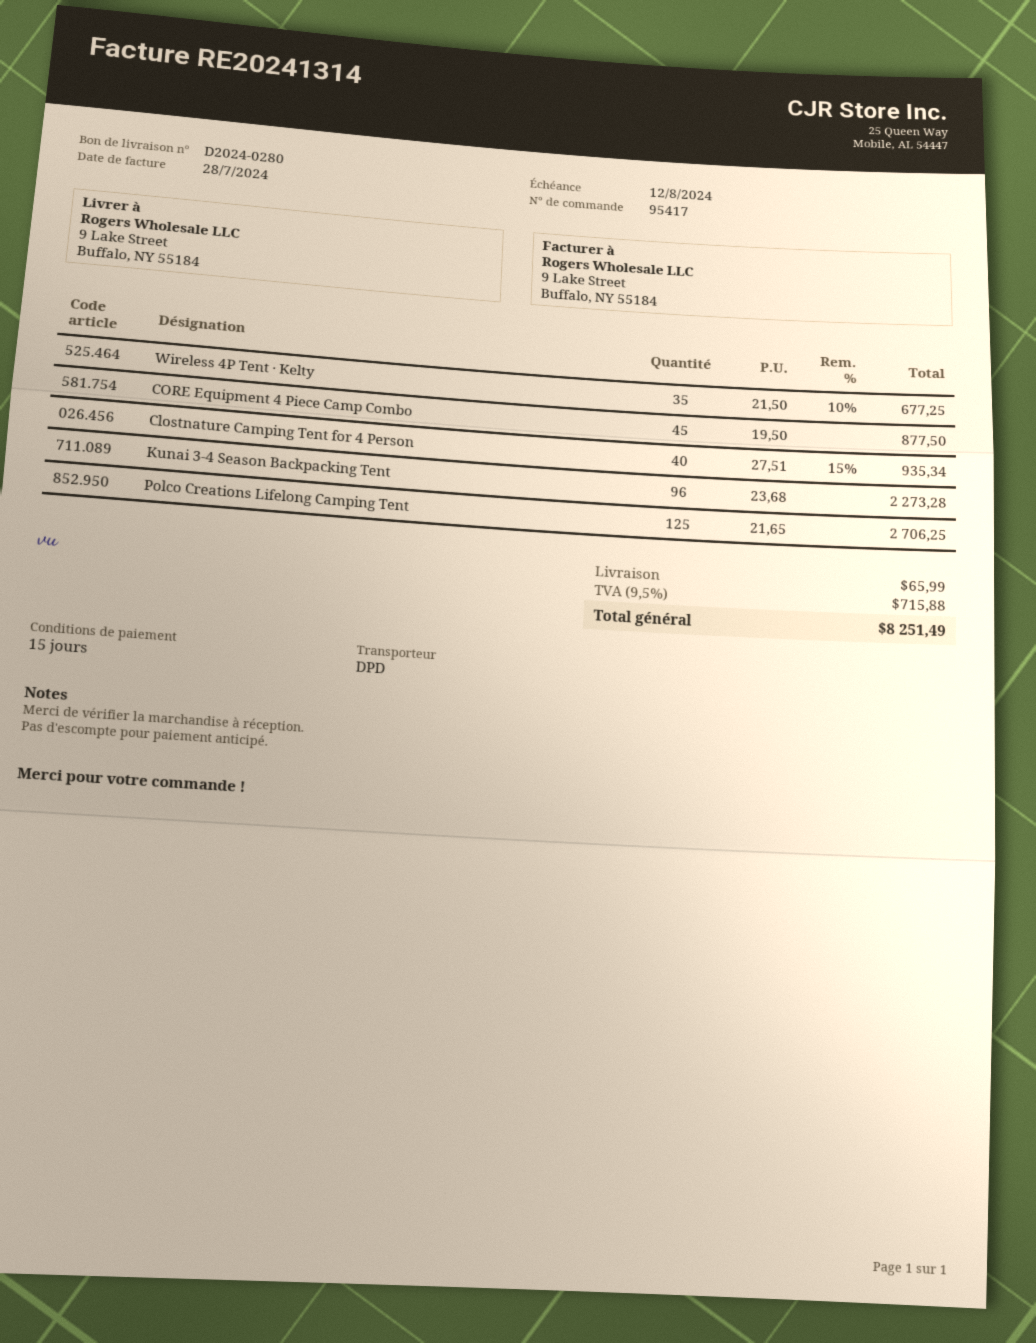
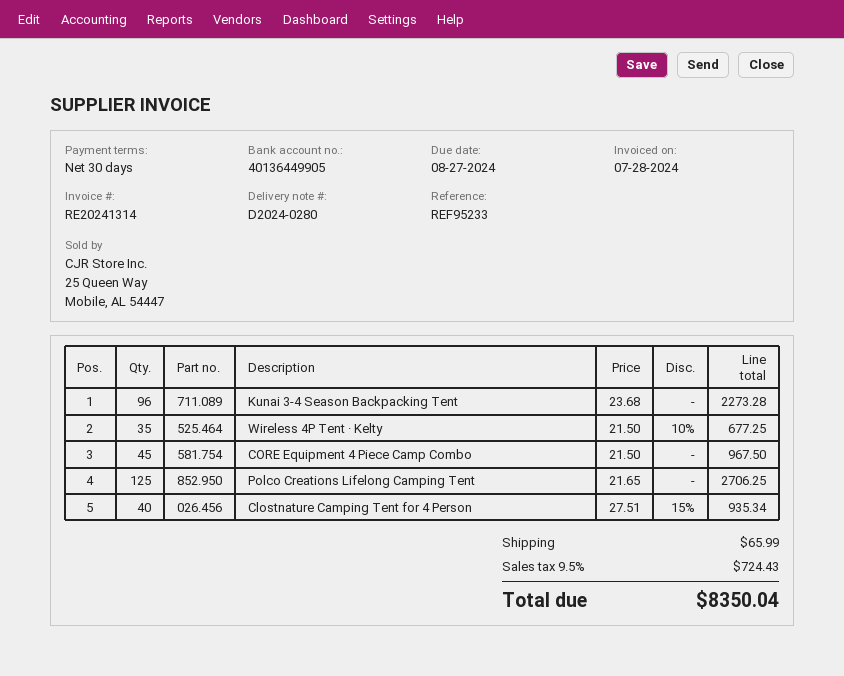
payment terms: 15 days -> 30 days
due date: 2024-08-12 -> 2024-08-27
CORE Equipment 4 Piece Camp Combo: 45 x 19.50 = 877.50 -> 45 x 21.50 = 967.50
tax: 9.5% = 715.88 -> 9.5% = 724.43
total: 8251.49 -> 8350.04

